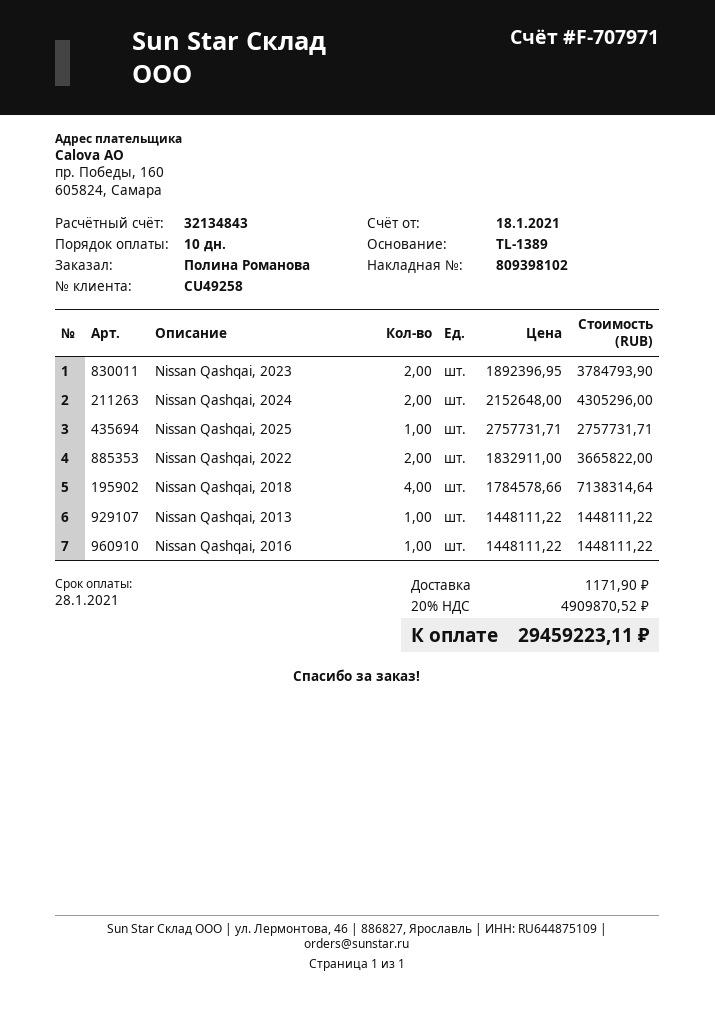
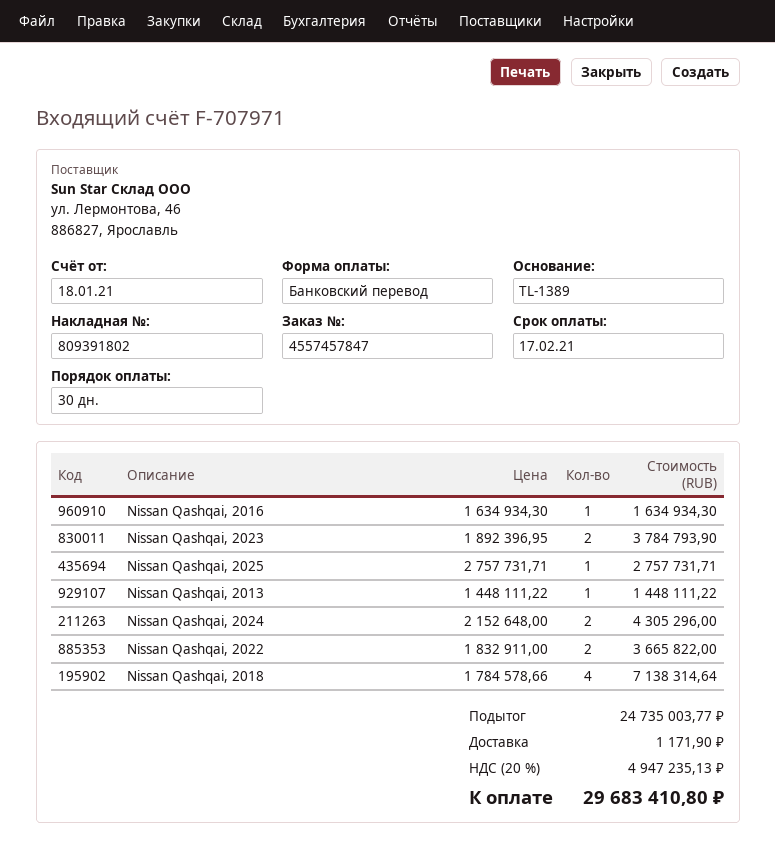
delivery note number: 809398102 -> 809391802
payment terms: 10 days -> 30 days
due date: 2021-01-28 -> 2021-02-17
Nissan Qashqai, 2016: 1 x 1448111.22 = 1448111.22 -> 1 x 1634934.30 = 1634934.30
tax: 20% = 4909870.52 -> 20% = 4947235.13
total: 29459223.11 -> 29683410.80

